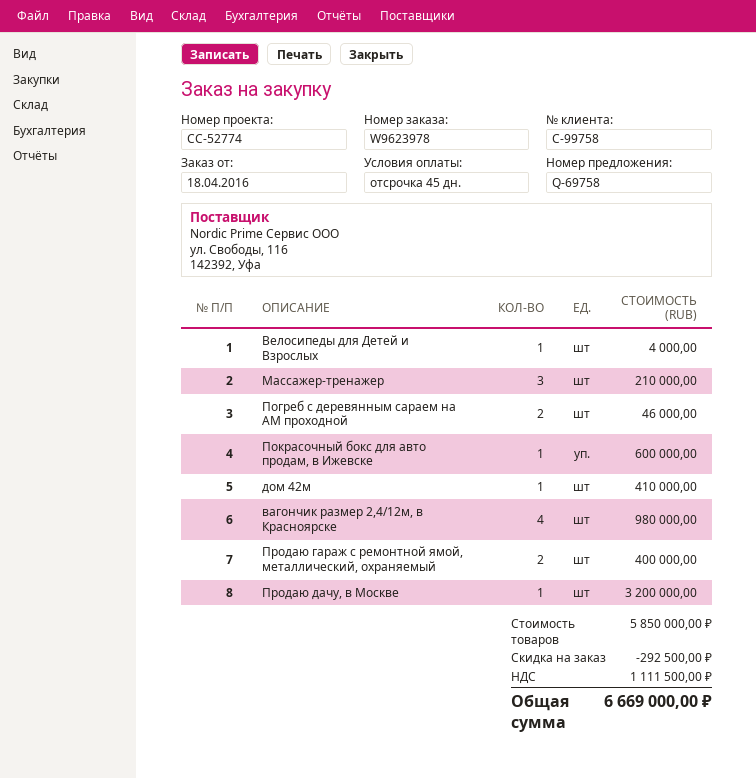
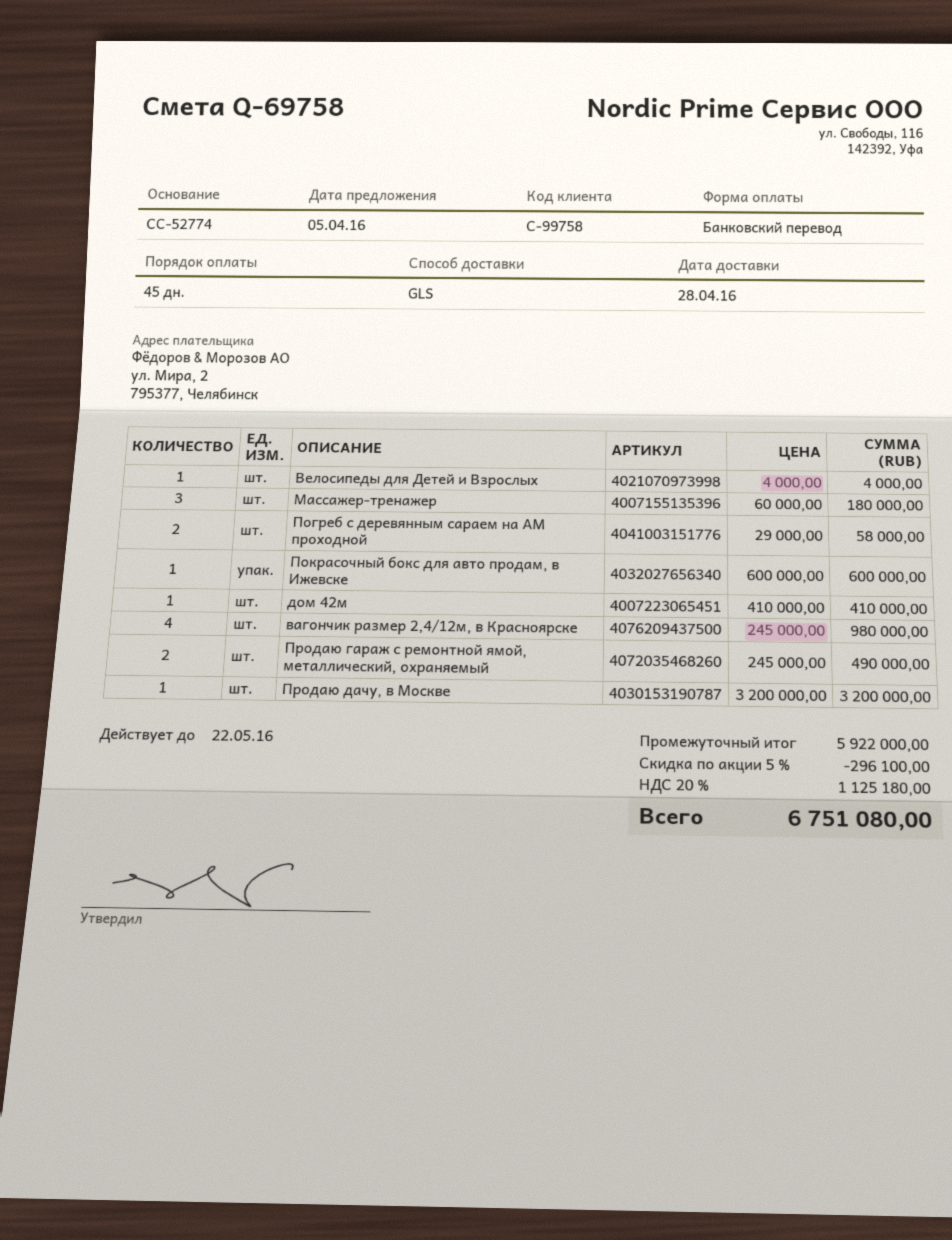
Массажер-тренажер: 3 for 210000.00 -> 3 for 180000.00
Погреб с деревянным сараем на АМ проходной: 2 for 46000.00 -> 2 for 58000.00
Продаю гараж с ремонтной ямой, металлический, охраняемый: 2 for 400000.00 -> 2 for 490000.00
subtotal: 5850000.00 -> 5922000.00
discount: 292500.00 -> 296100.00
tax: 1111500.00 -> 1125180.00
total: 6669000.00 -> 6751080.00

